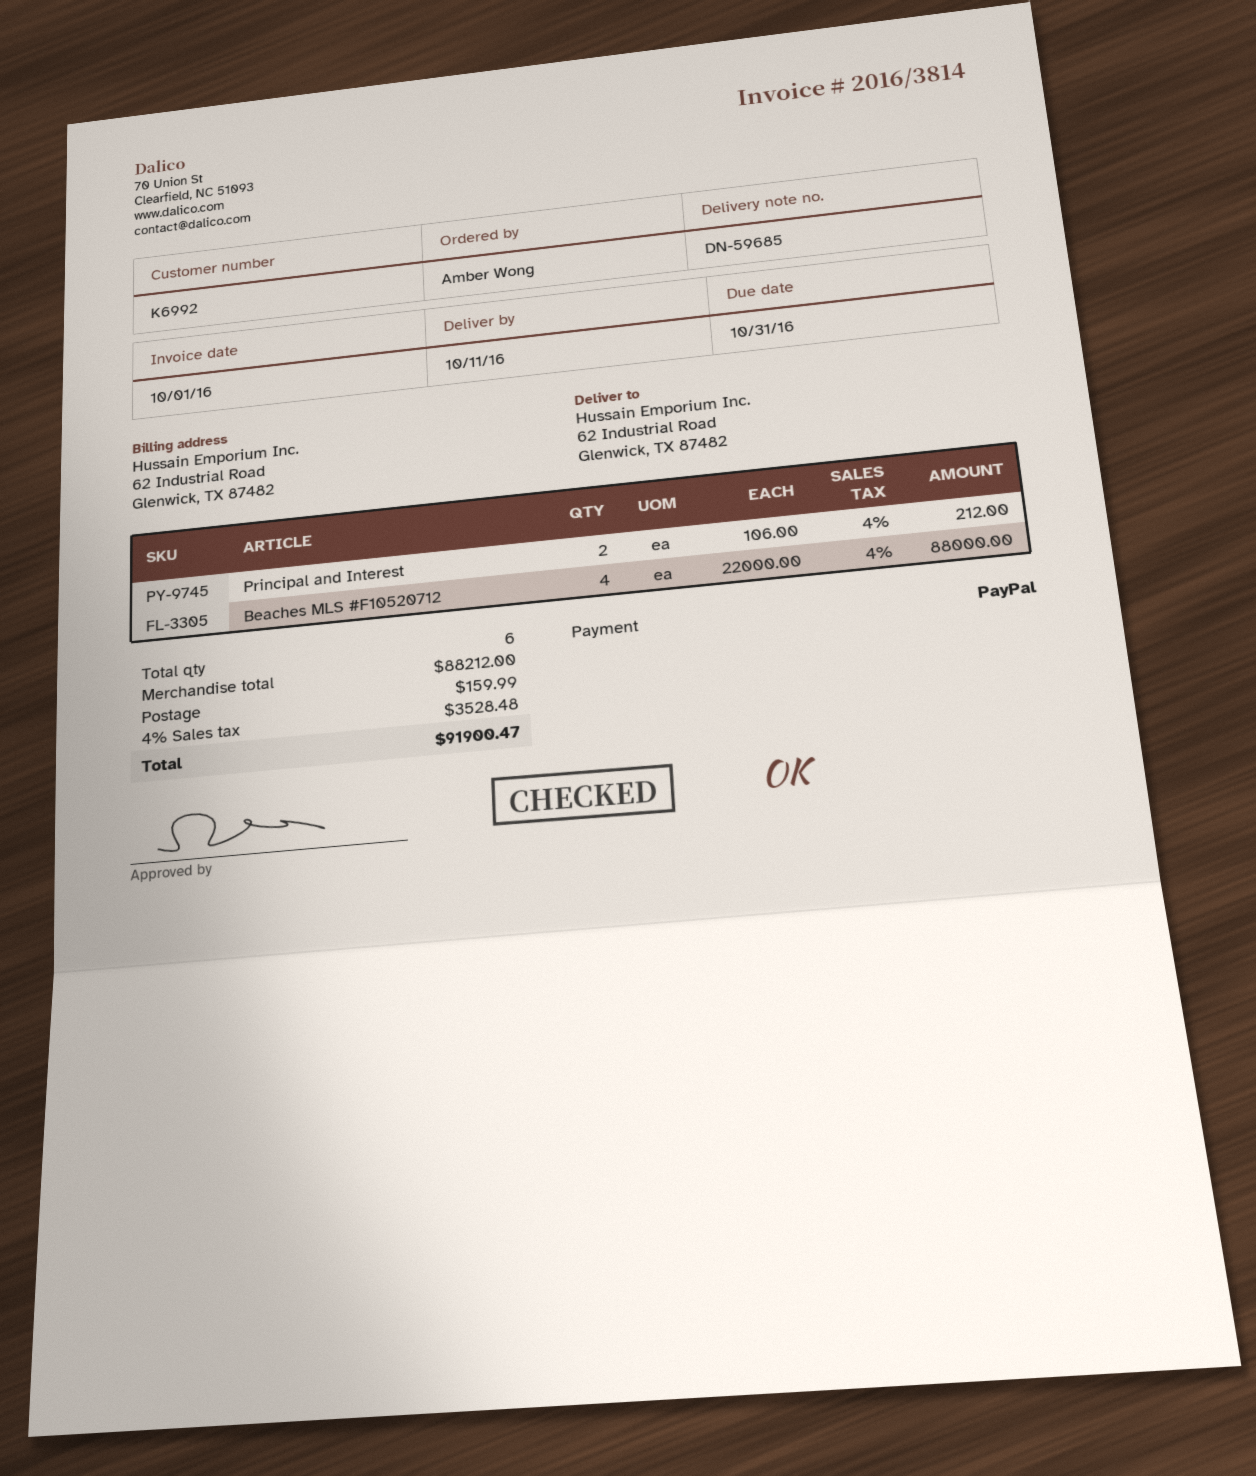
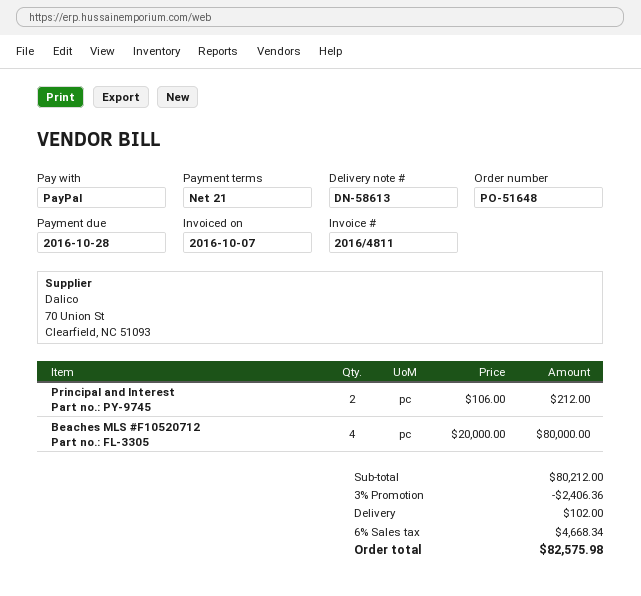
delivery note number: DN-59685 -> DN-58613
invoice number: 2016/3814 -> 2016/4811
invoice date: 2016-10-01 -> 2016-10-07
due date: 2016-10-31 -> 2016-10-28
Beaches MLS #F10520712: 4 x 22000.00 = 88000.00 -> 4 x 20000.00 = 80000.00
subtotal: 88212.00 -> 80212.00
discount: none -> 3% = 2406.36
shipping: 159.99 -> 102.00
tax: 4% = 3528.48 -> 6% = 4668.34
total: 91900.47 -> 82575.98

